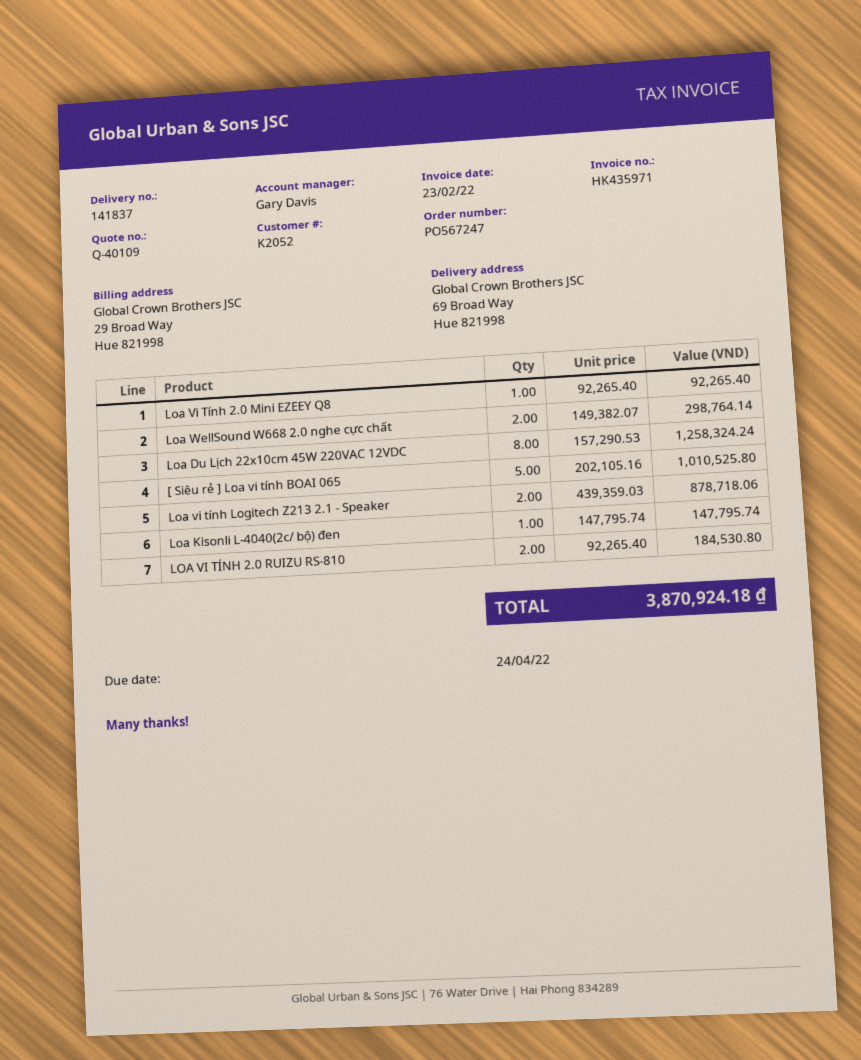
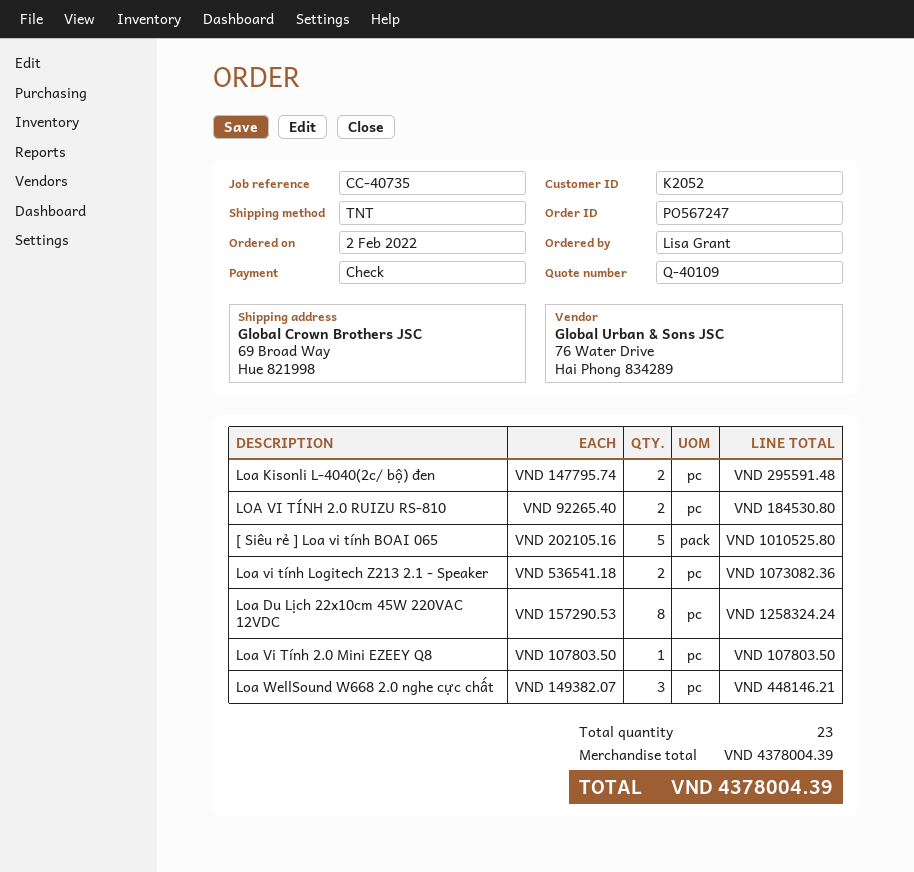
Loa Vi Tính 2.0 Mini EZEEY Q8: 1 x 92265.40 = 92265.40 -> 1 x 107803.50 = 107803.50
Loa WellSound W668 2.0 nghe cực chất: 2 x 149382.07 = 298764.14 -> 3 x 149382.07 = 448146.21
Loa vi tính Logitech Z213 2.1 - Speaker: 2 x 439359.03 = 878718.06 -> 2 x 536541.18 = 1073082.36
Loa Kisonli L-4040(2c/ bộ) đen: 1 x 147795.74 = 147795.74 -> 2 x 147795.74 = 295591.48
total: 3870924.18 -> 4378004.39

